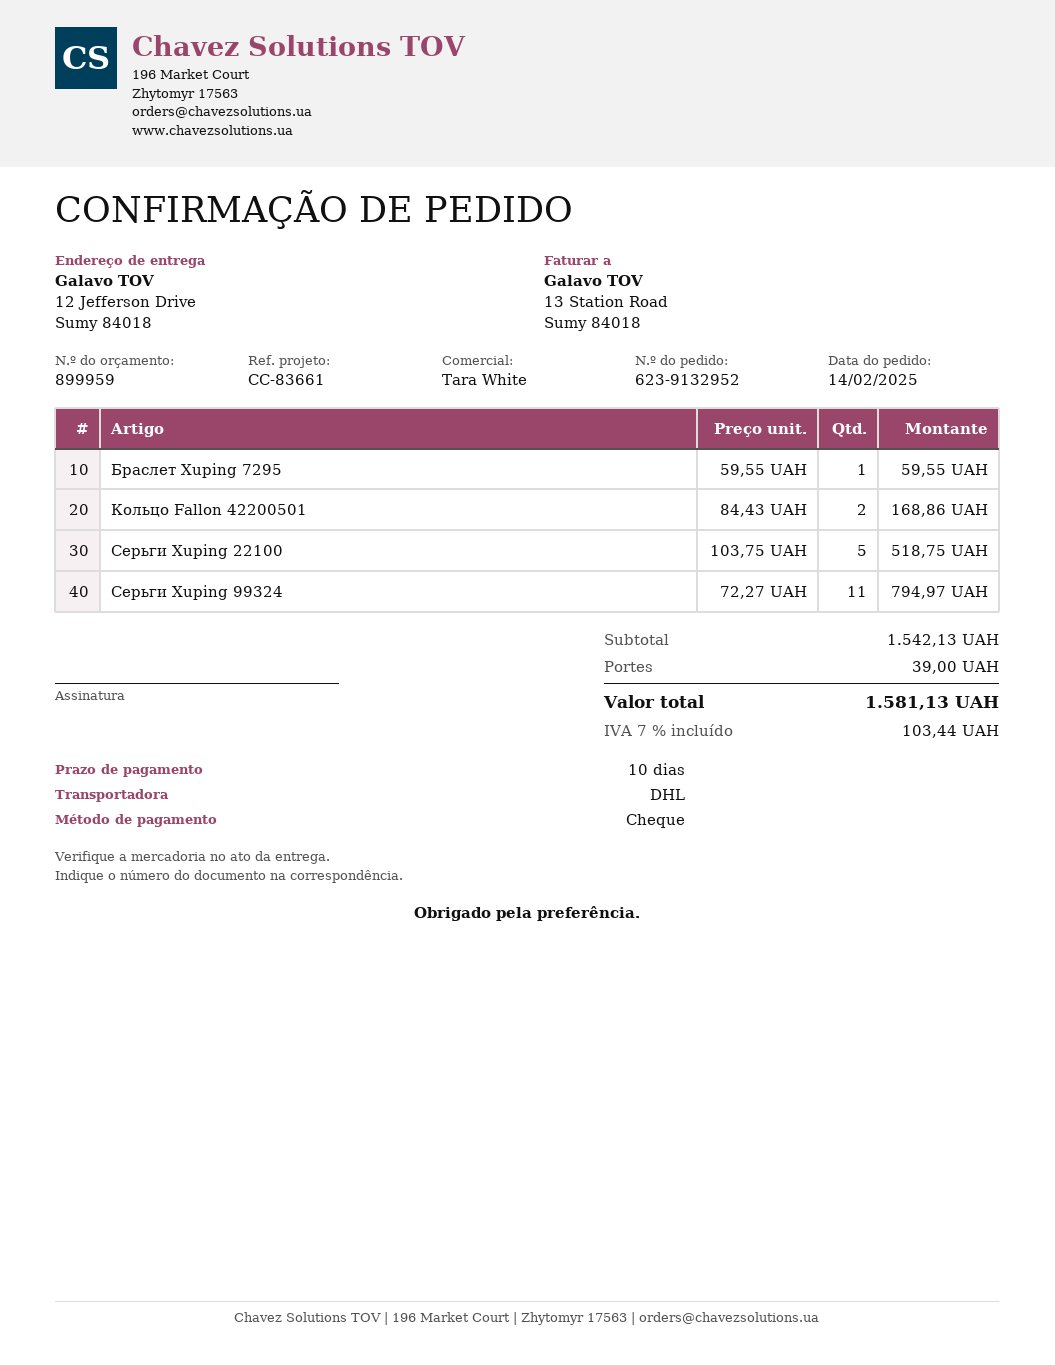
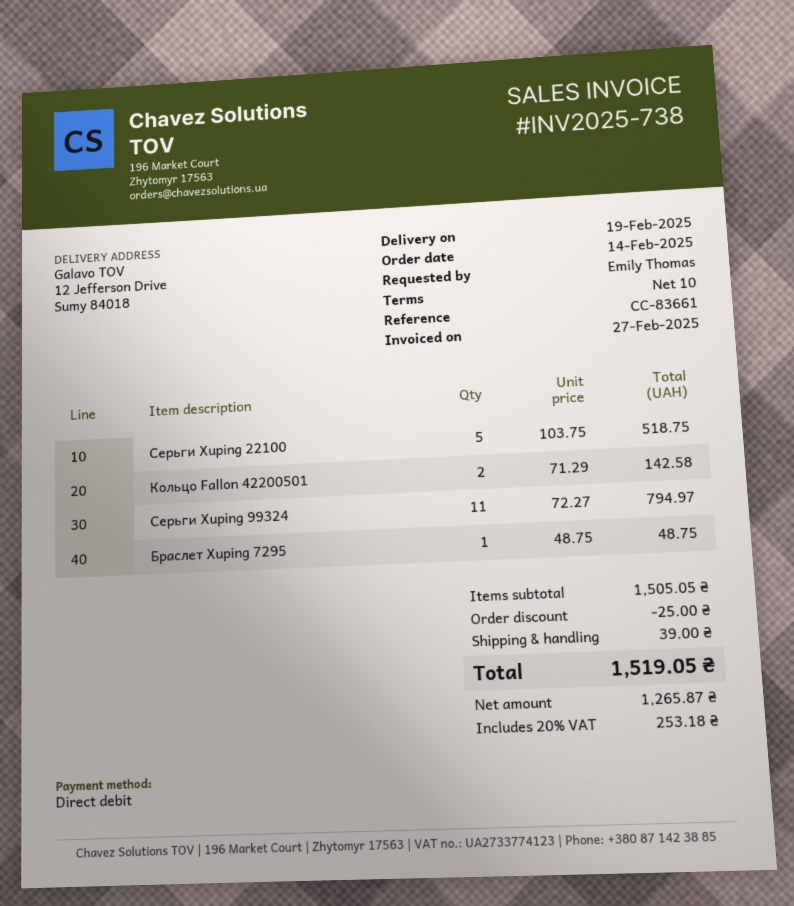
payment method: cheque -> direct debit
Браслет Xuping 7295: 1 x 59.55 = 59.55 -> 1 x 48.75 = 48.75
Кольцо Fallon 42200501: 2 x 84.43 = 168.86 -> 2 x 71.29 = 142.58
subtotal: 1542.13 -> 1505.05
discount: none -> 25.00
tax: 7% = 103.44 -> 20% = 253.18
total: 1581.13 -> 1519.05

